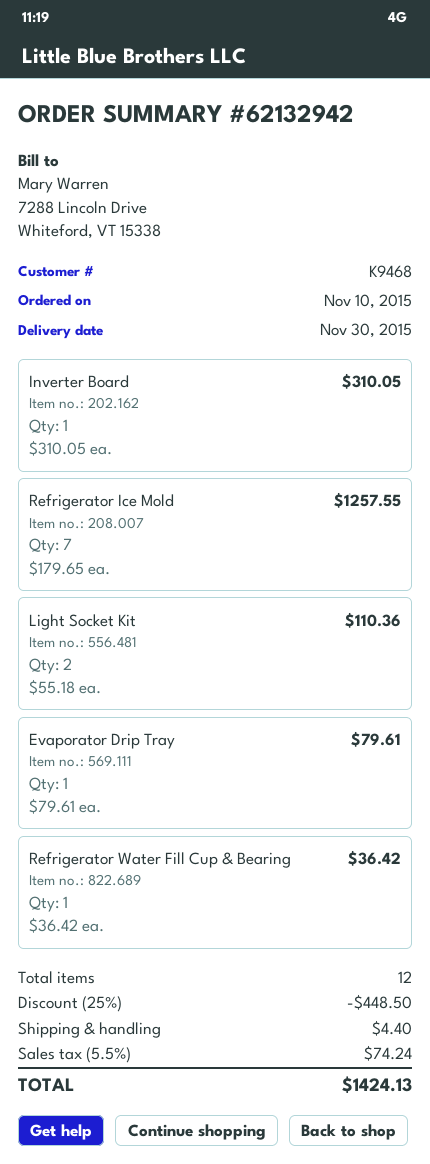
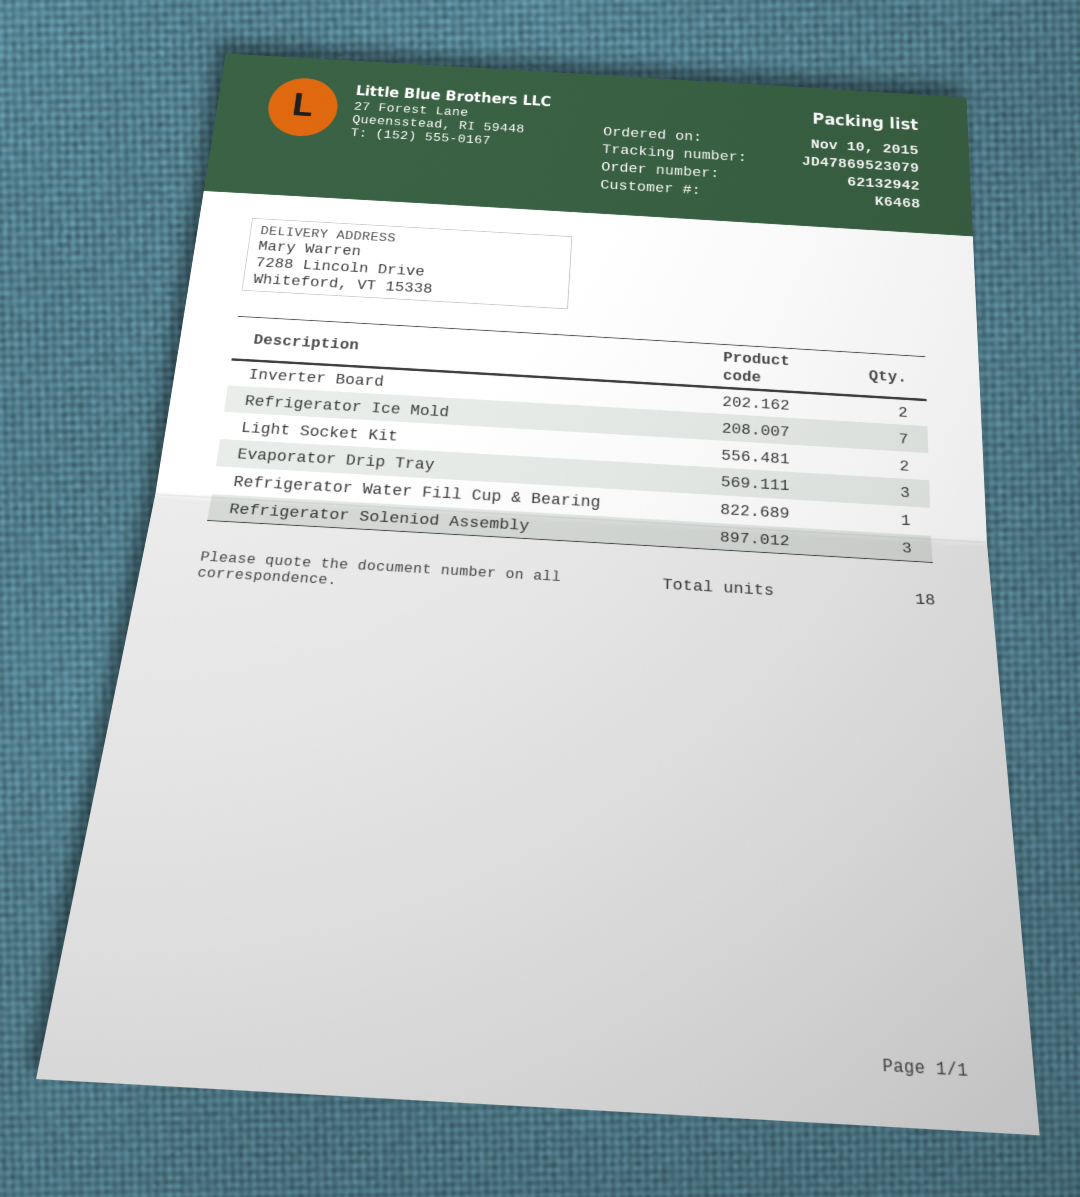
customer number: K9468 -> K6468
Inverter Board: 1 -> 2
Evaporator Drip Tray: 1 -> 3
Refrigerator Soleniod Assembly: none -> 3
total quantity: 12 -> 18

